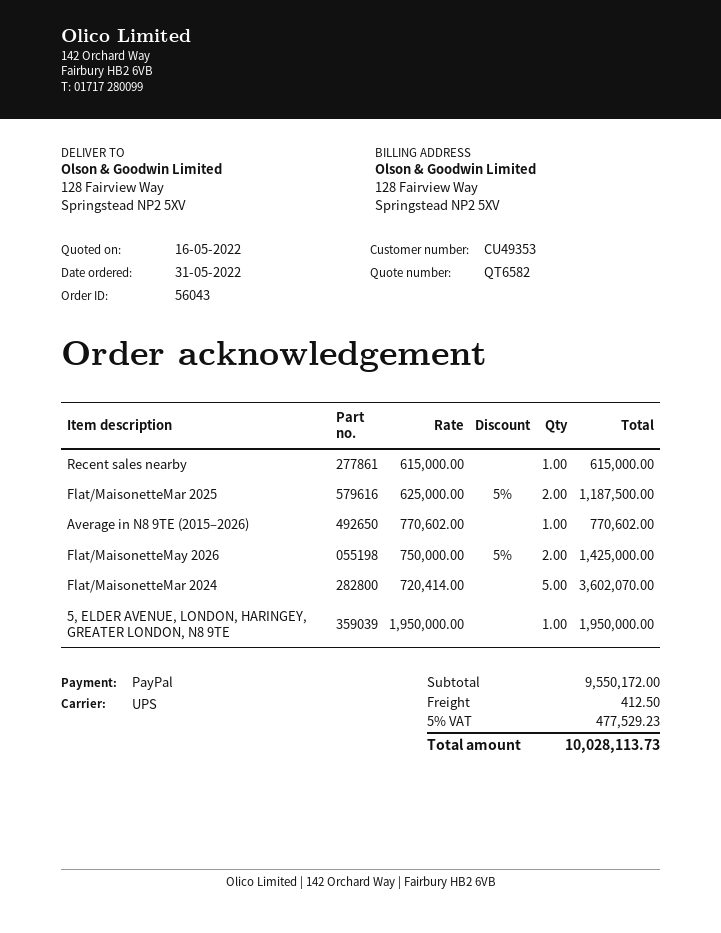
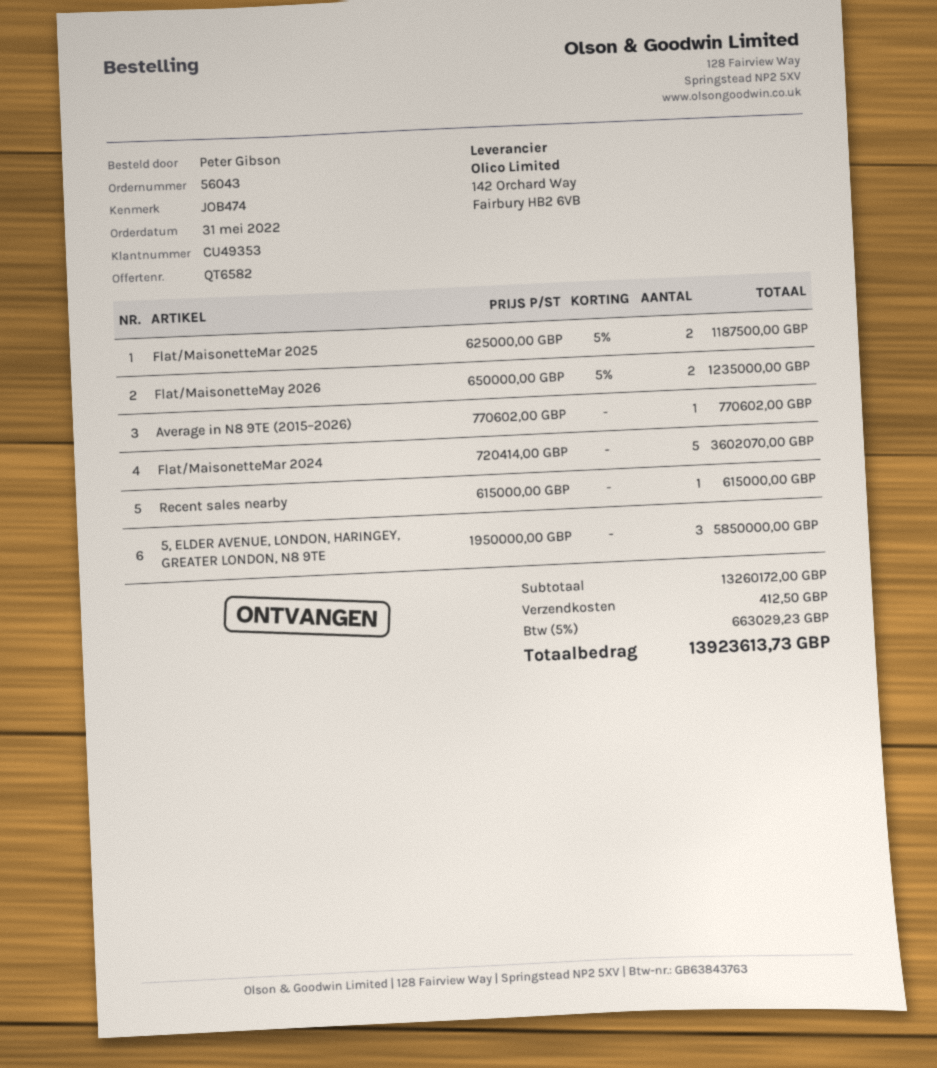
Flat/MaisonetteMay 2026: 2 x 750000.00 - 5% = 1425000.00 -> 2 x 650000.00 - 5% = 1235000.00
5, ELDER AVENUE, LONDON, HARINGEY, GREATER LONDON, N8 9TE: 1 x 1950000.00 = 1950000.00 -> 3 x 1950000.00 = 5850000.00
subtotal: 9550172.00 -> 13260172.00
tax: 5% = 477529.23 -> 5% = 663029.23
total: 10028113.73 -> 13923613.73

